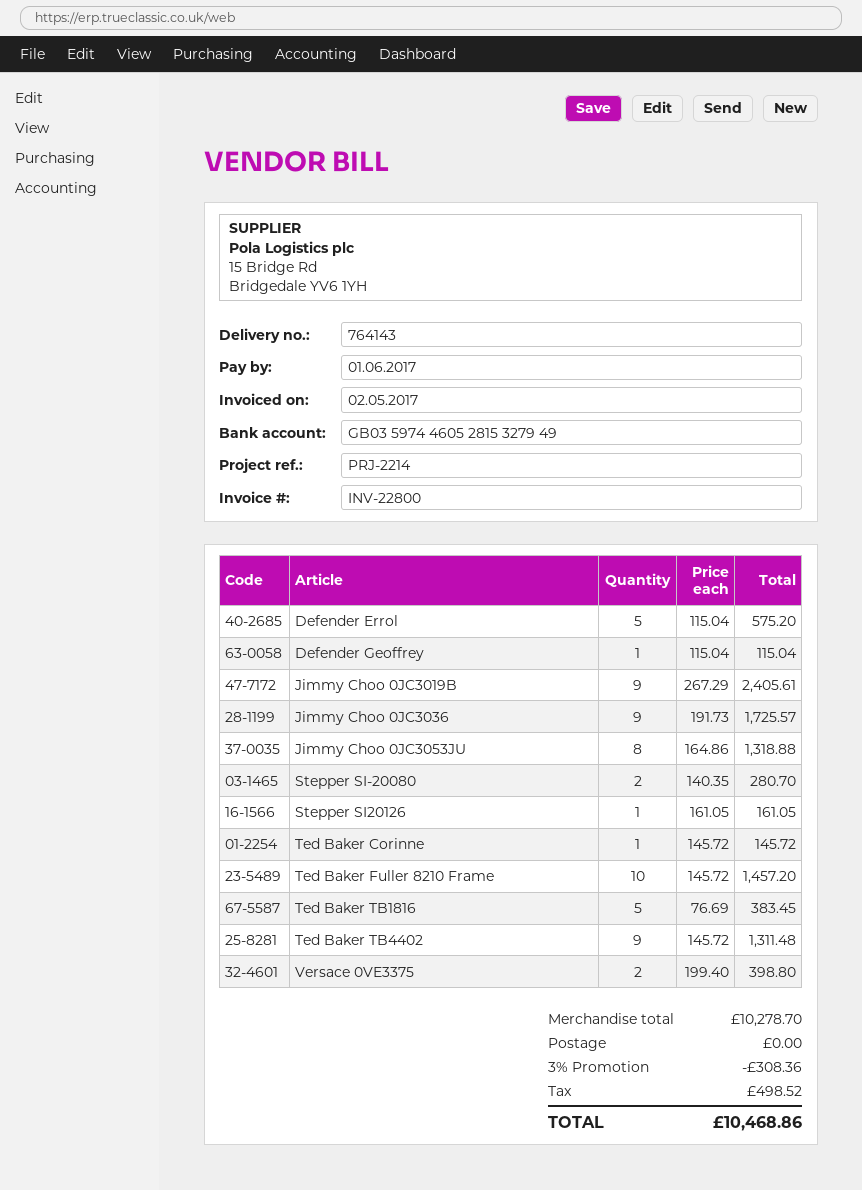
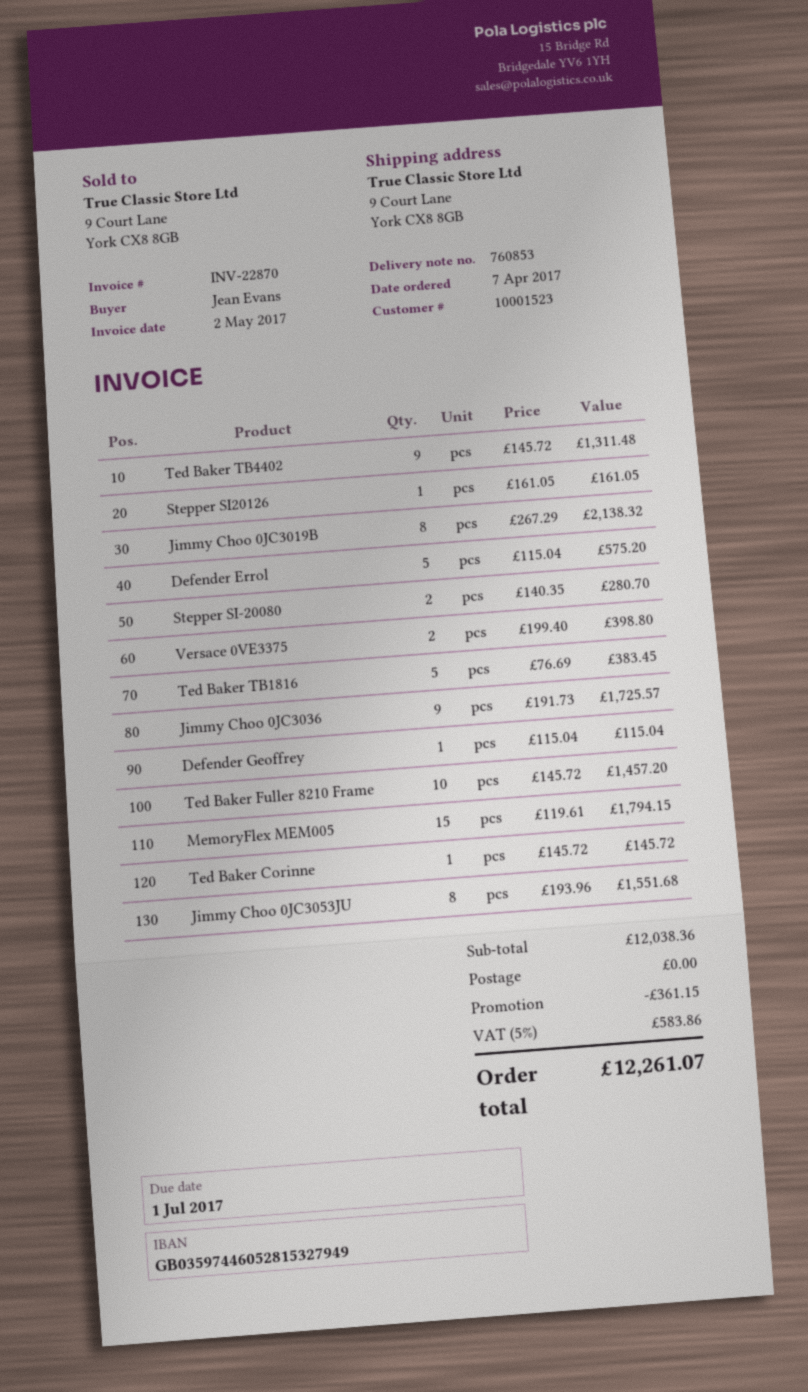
delivery note number: 764143 -> 760853
invoice number: INV-22800 -> INV-22870
due date: 2017-06-01 -> 2017-07-01
Jimmy Choo 0JC3019B: 9 x 267.29 = 2405.61 -> 8 x 267.29 = 2138.32
Jimmy Choo 0JC3053JU: 8 x 164.86 = 1318.88 -> 8 x 193.96 = 1551.68
MemoryFlex MEM005: none -> 15 x 119.61 = 1794.15
subtotal: 10278.70 -> 12038.36
discount: 308.36 -> 361.15
tax: 498.52 -> 583.86
total: 10468.86 -> 12261.07

